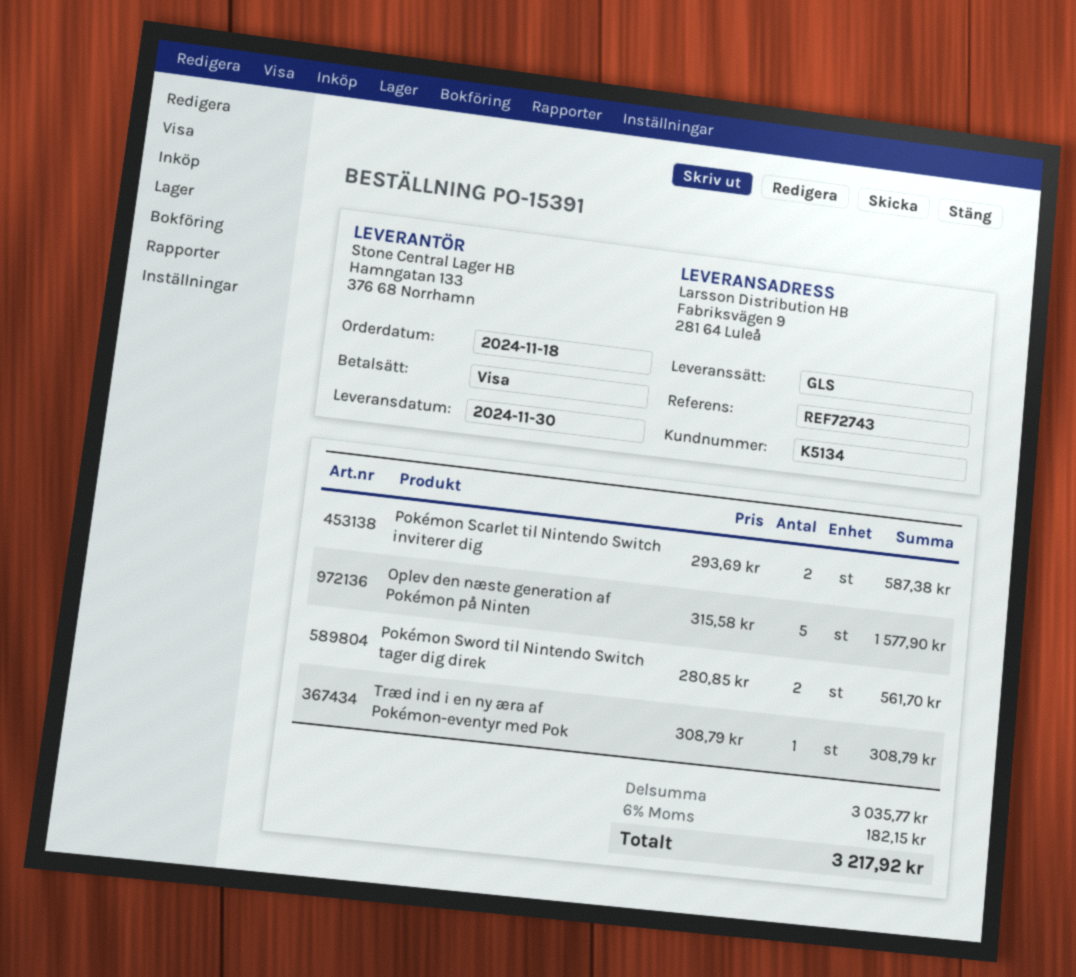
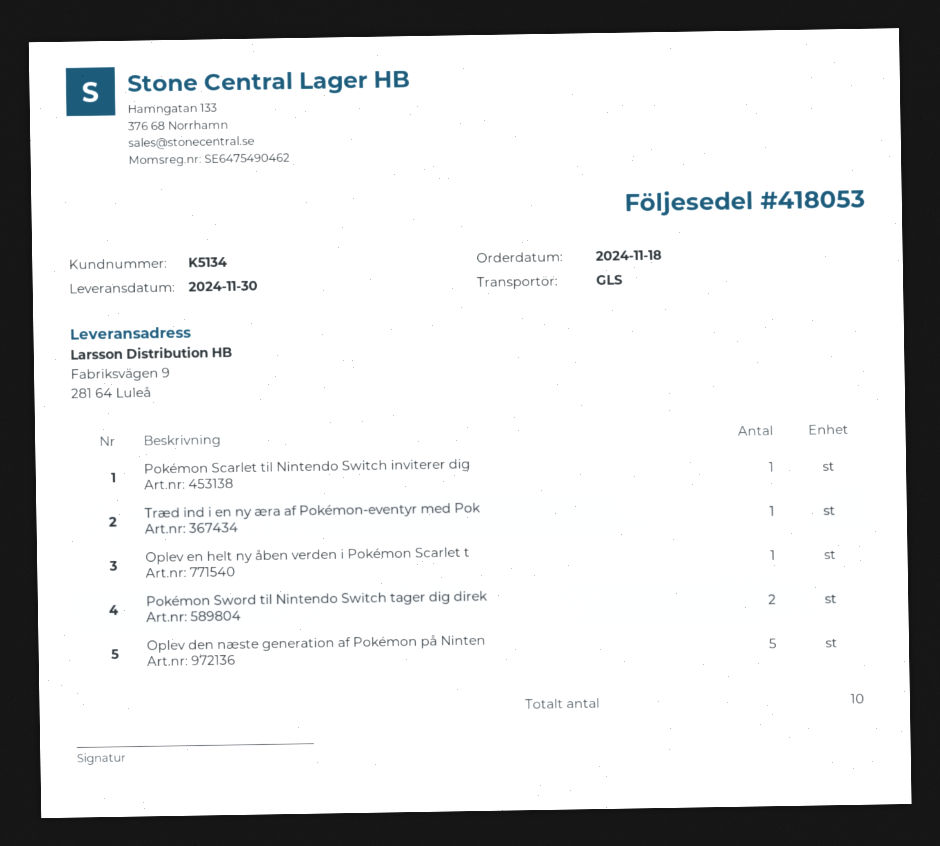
Pokémon Scarlet til Nintendo Switch inviterer dig: 2 -> 1
Oplev en helt ny åben verden i Pokémon Scarlet t: none -> 1

